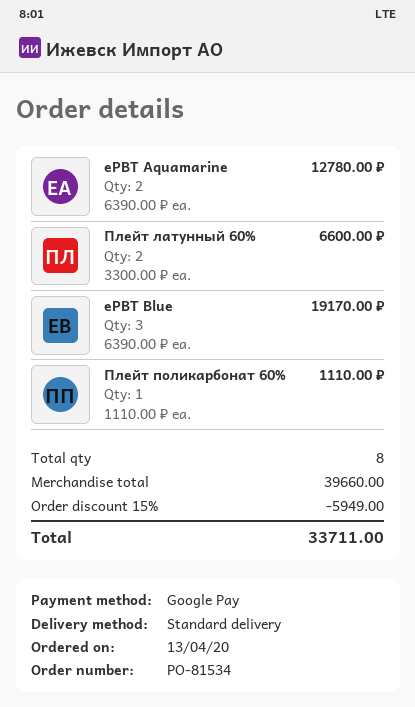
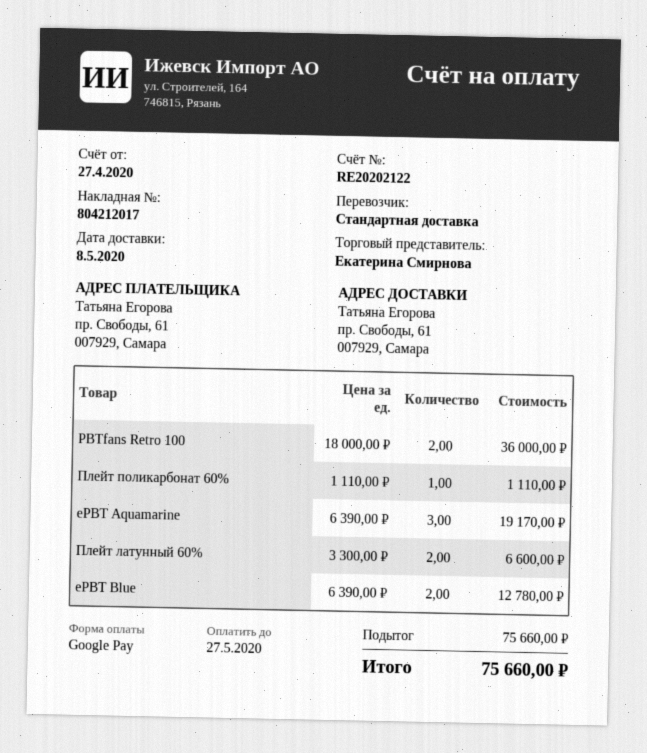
ePBT Aquamarine: 2 x 6390.00 = 12780.00 -> 3 x 6390.00 = 19170.00
ePBT Blue: 3 x 6390.00 = 19170.00 -> 2 x 6390.00 = 12780.00
PBTfans Retro 100: none -> 2 x 18000.00 = 36000.00
subtotal: 39660.00 -> 75660.00
discount: 15% = 5949.00 -> none
total: 33711.00 -> 75660.00

